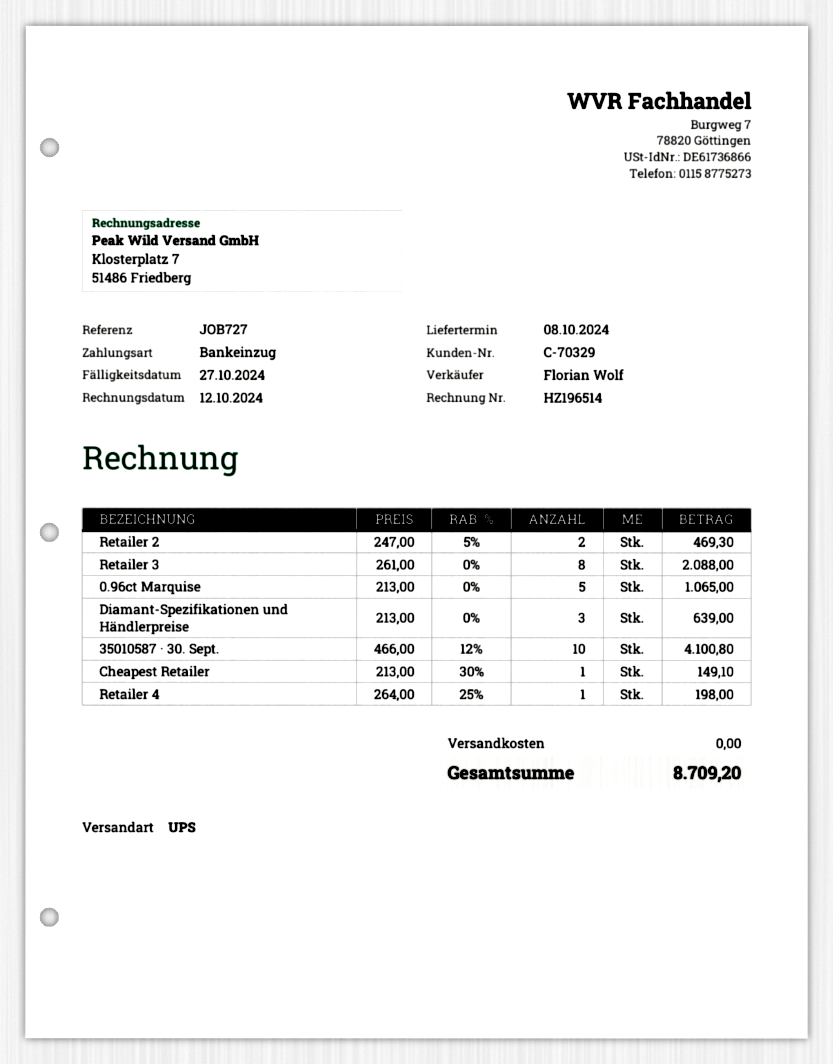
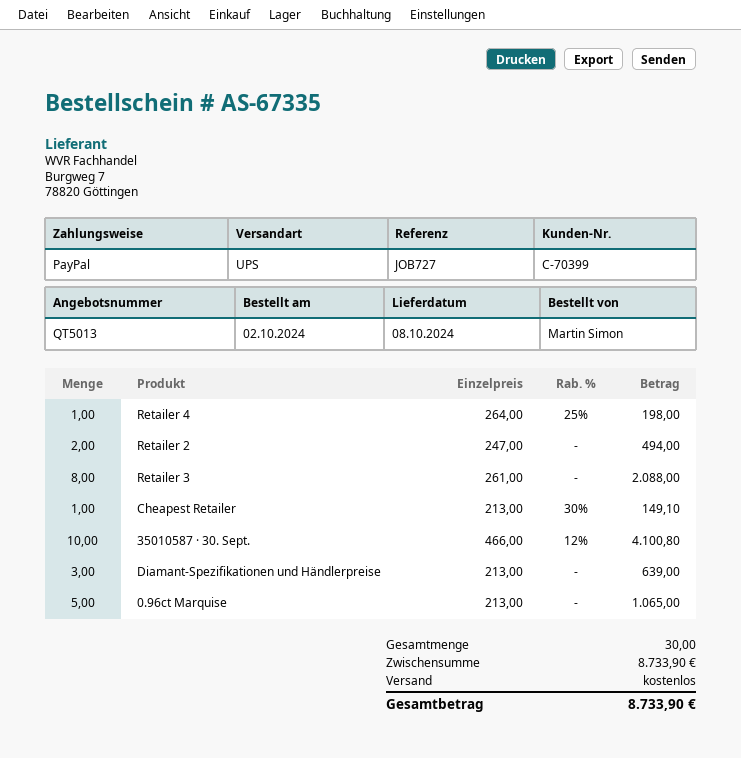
customer number: C-70329 -> C-70399
payment method: direct debit -> PayPal
Retailer 2: 2 x 247.00 - 5% = 469.30 -> 2 x 247.00 = 494.00
total: 8709.20 -> 8733.90

